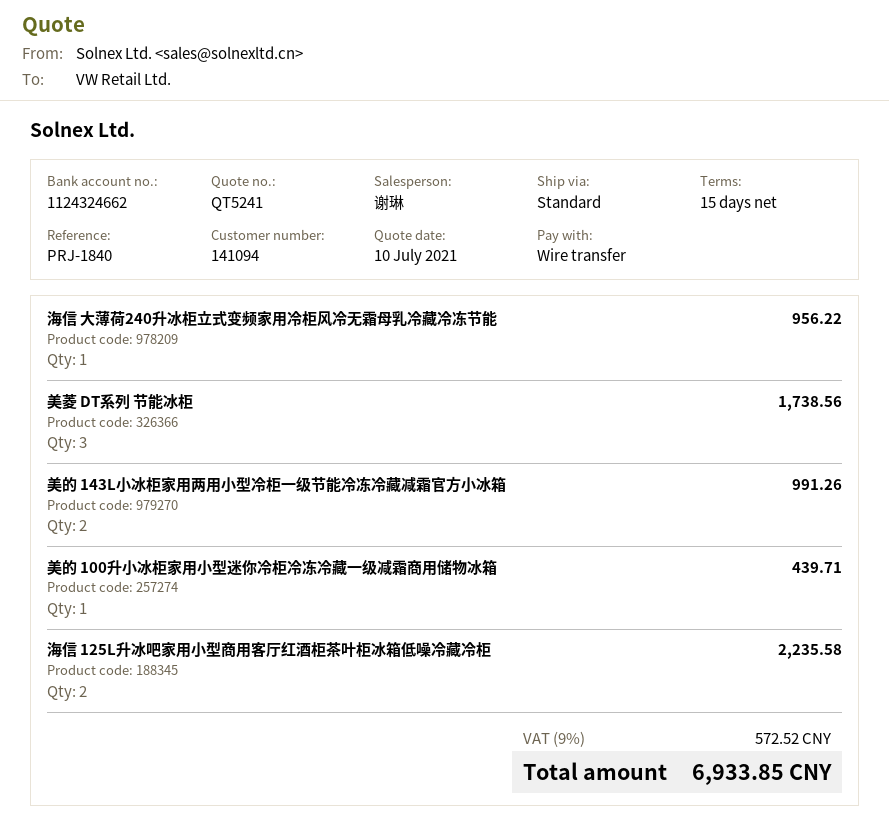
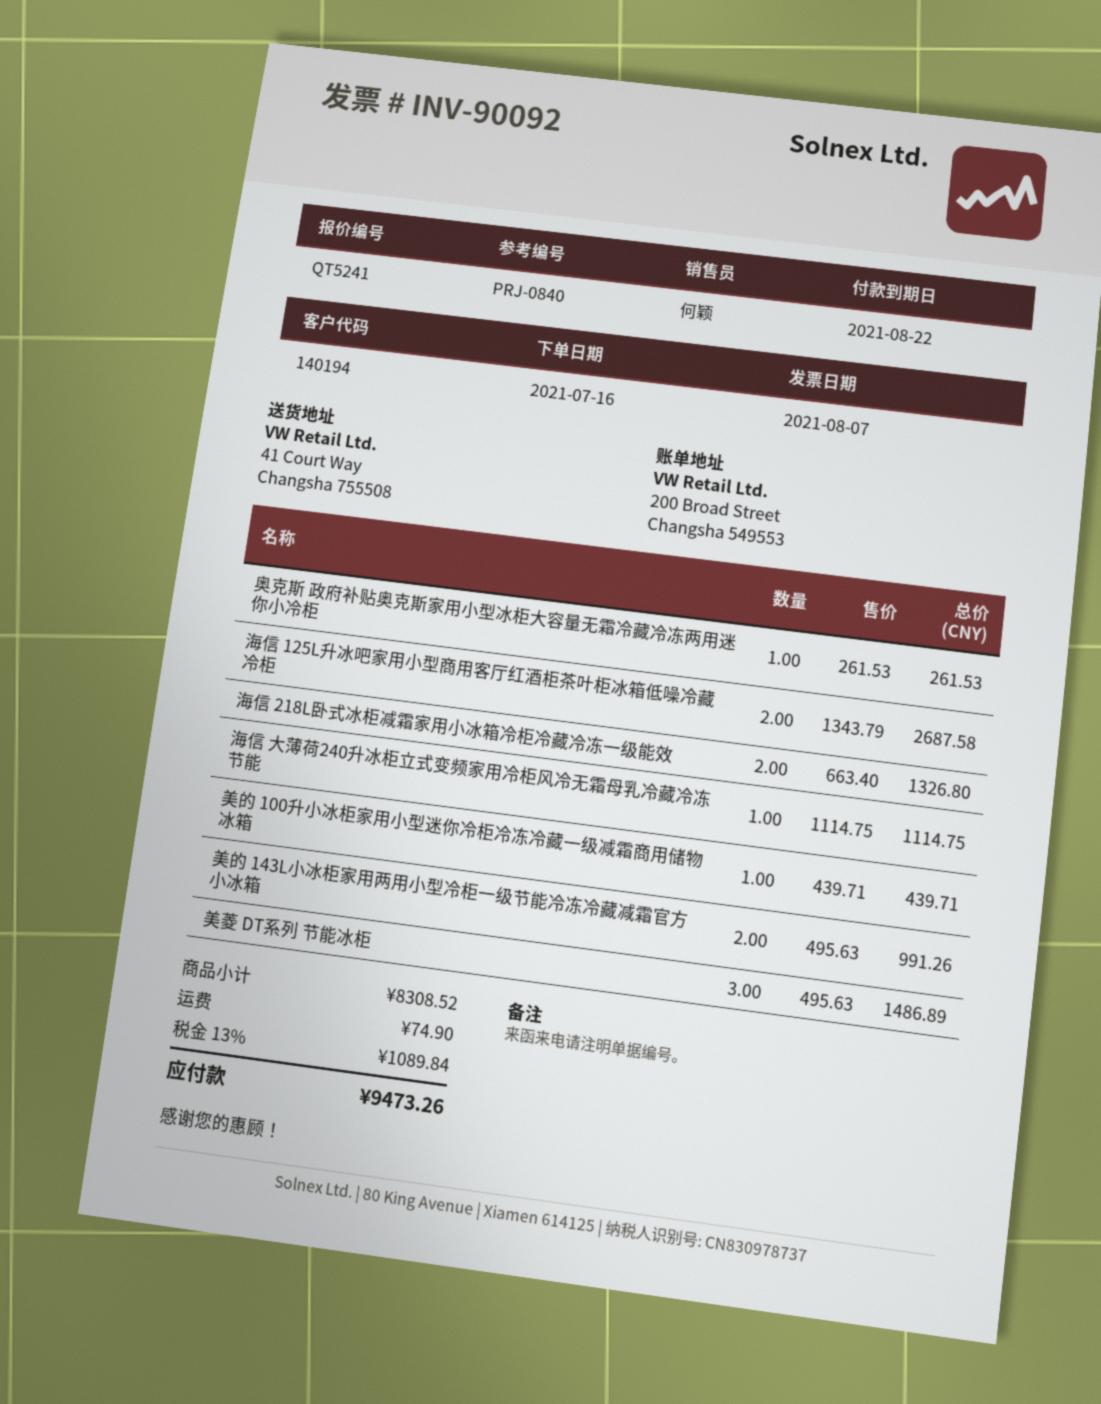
customer number: 141094 -> 140194
reference: PRJ-1840 -> PRJ-0840
sales rep: 谢琳 -> 何颖
海信 大薄荷240升冰柜立式变频家用冷柜风冷无霜母乳冷藏冷冻节能: 1 for 956.22 -> 1 for 1114.75
美菱 DT系列 节能冰柜: 3 for 1738.56 -> 3 for 1486.89
海信 125L升冰吧家用小型商用客厅红酒柜茶叶柜冰箱低噪冷藏冷柜: 2 for 2235.58 -> 2 for 2687.58
奥克斯 政府补贴奥克斯家用小型冰柜大容量无霜冷藏冷冻两用迷你小冷柜: none -> 1 for 261.53
海信 218L卧式冰柜减霜家用小冰箱冷柜冷藏冷冻一级能效: none -> 2 for 1326.80
shipping: none -> 74.90
tax: 9% = 572.52 -> 13% = 1089.84
total: 6933.85 -> 9473.26

